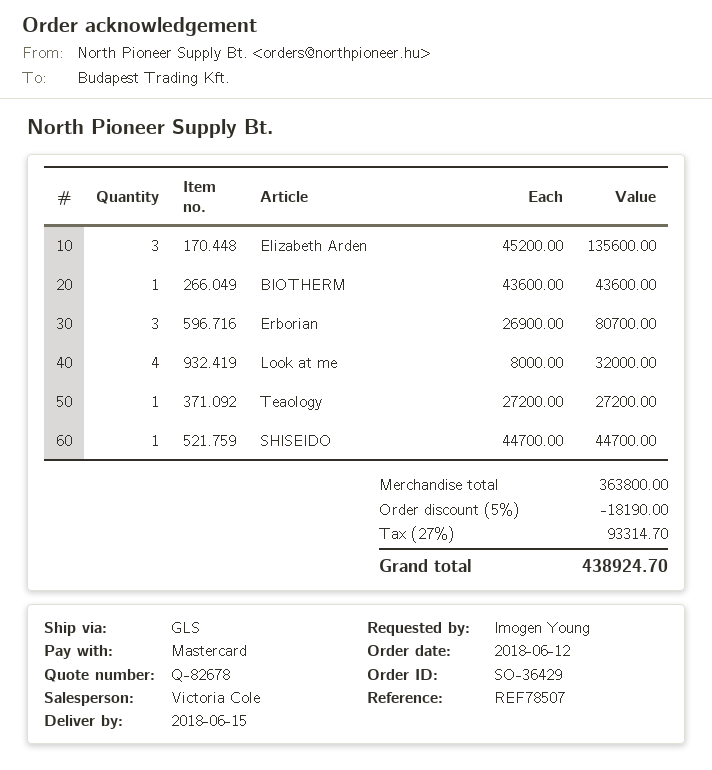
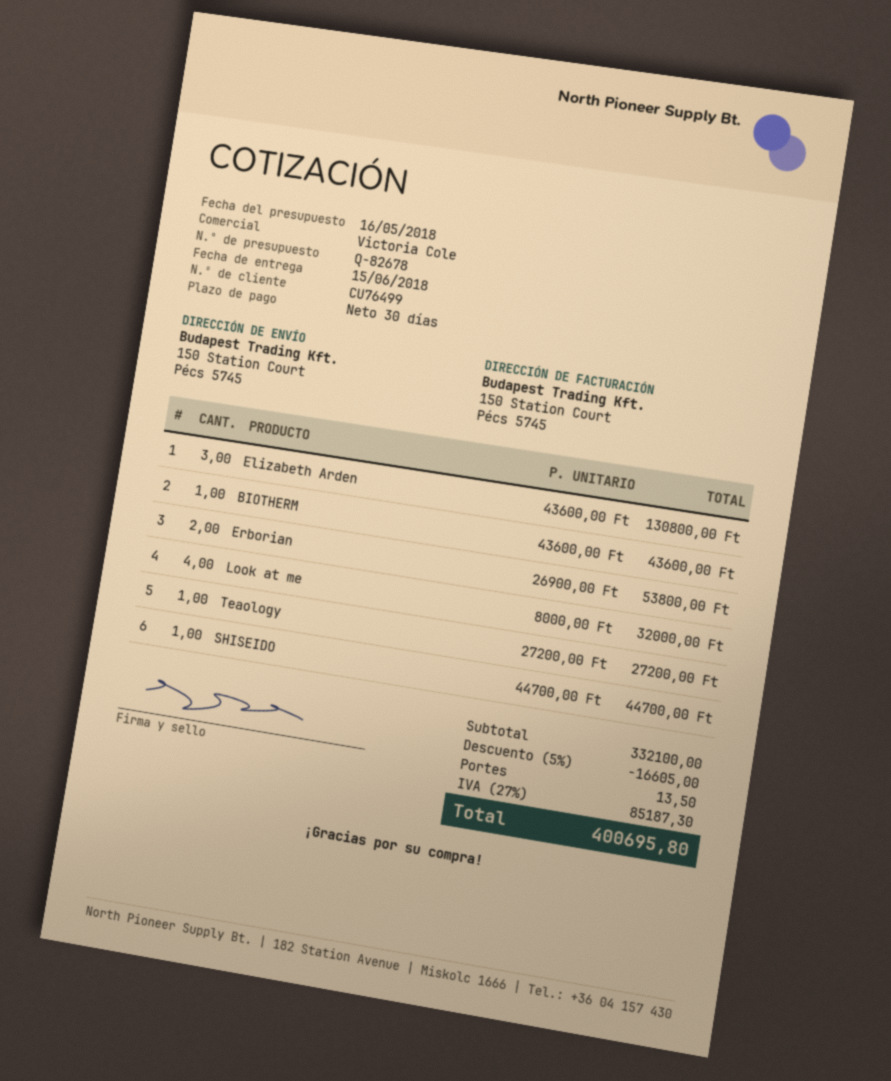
Elizabeth Arden: 3 x 45200.00 = 135600.00 -> 3 x 43600.00 = 130800.00
Erborian: 3 x 26900.00 = 80700.00 -> 2 x 26900.00 = 53800.00
subtotal: 363800.00 -> 332100.00
discount: 5% = 18190.00 -> 5% = 16605.00
shipping: none -> 13.50
tax: 27% = 93314.70 -> 27% = 85187.30
total: 438924.70 -> 400695.80

